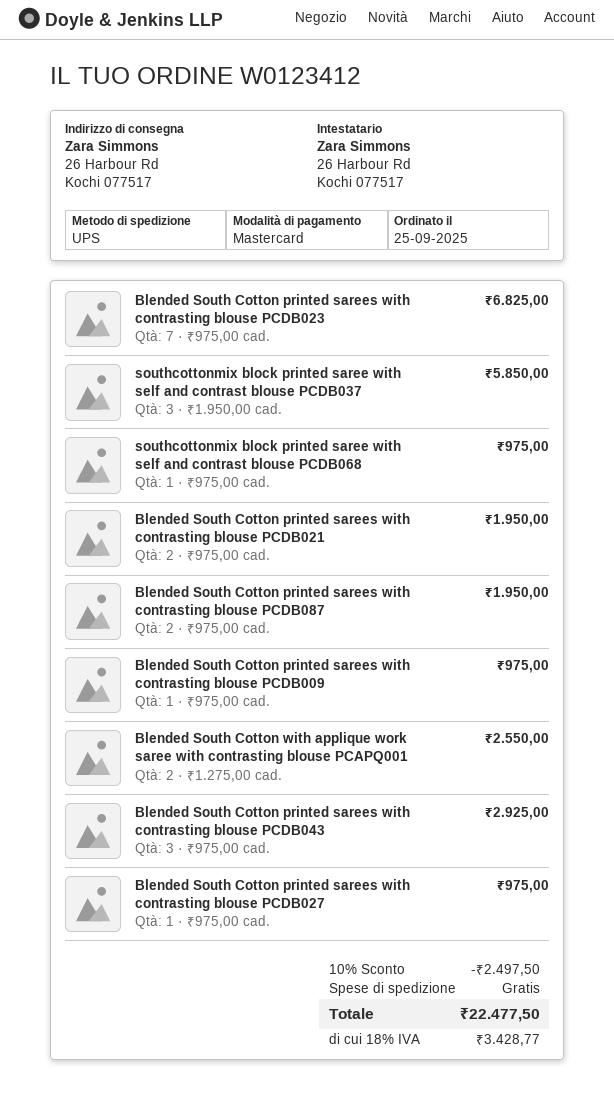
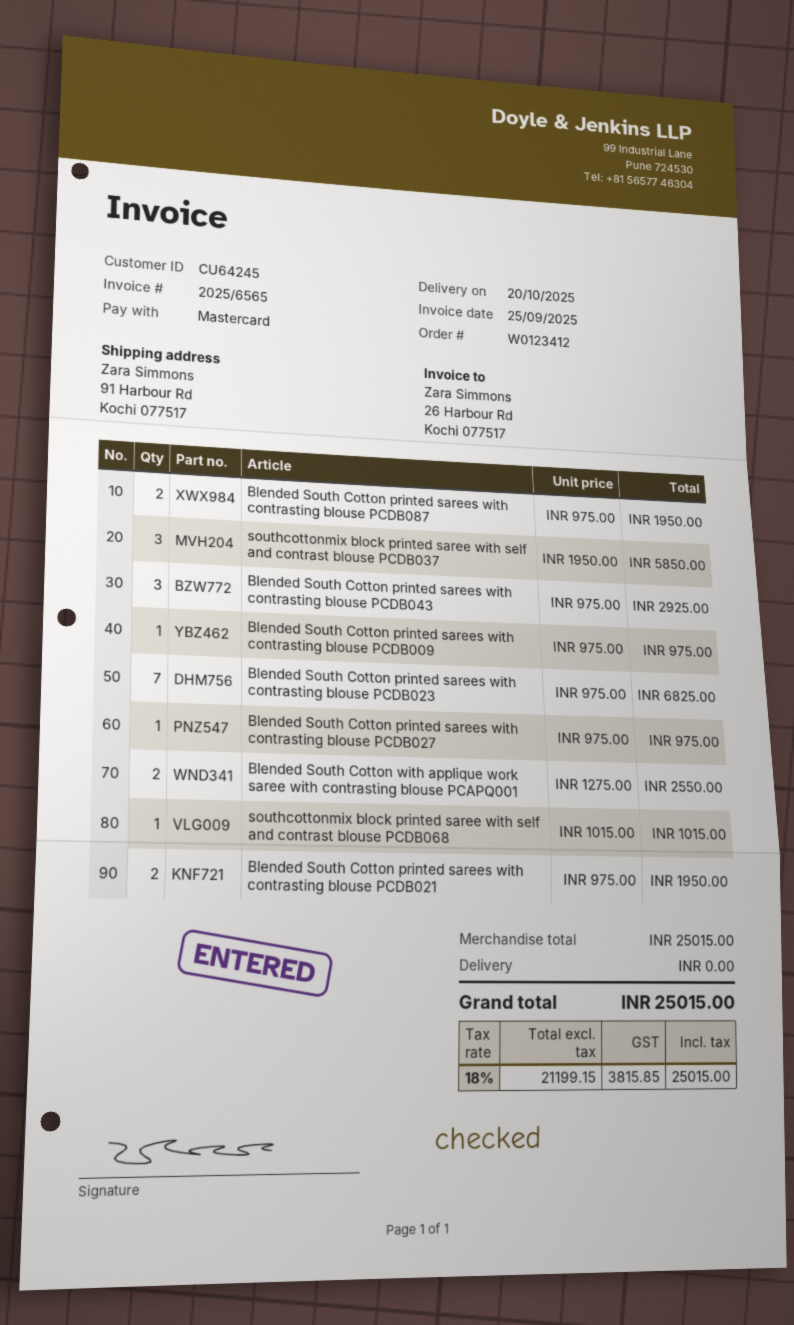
ship to: 26 Harbour Rd, Kochi 077517 -> 91 Harbour Rd, Kochi 077517
southcottonmix block printed saree with self and contrast blouse PCDB068: 1 x 975.00 = 975.00 -> 1 x 1015.00 = 1015.00
discount: 10% = 2497.50 -> none
tax: 18% = 3428.77 -> 18% = 3815.85
total: 22477.50 -> 25015.00

